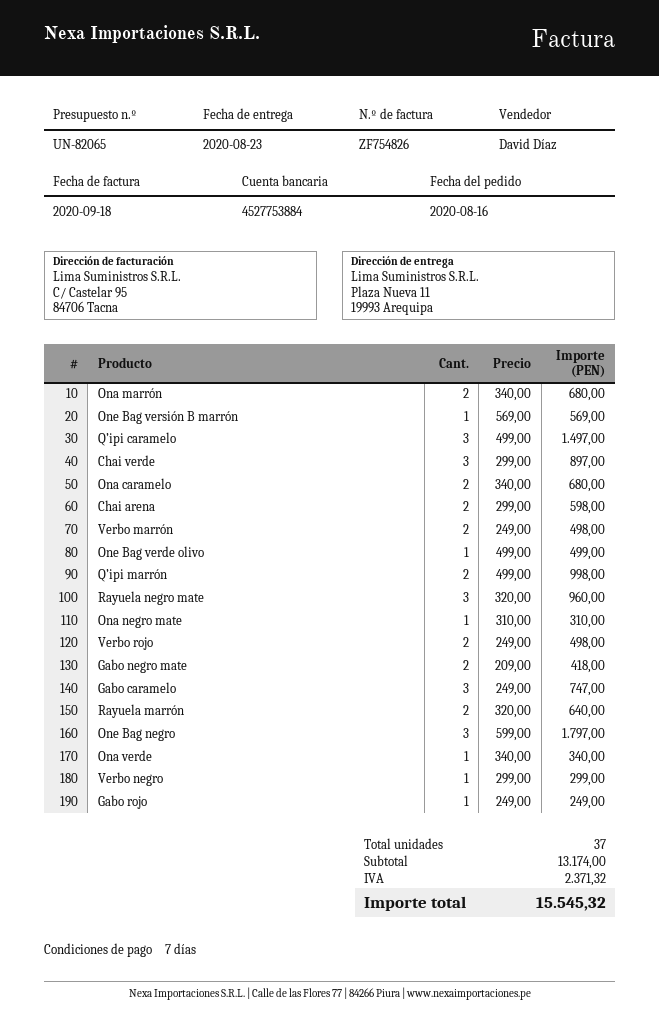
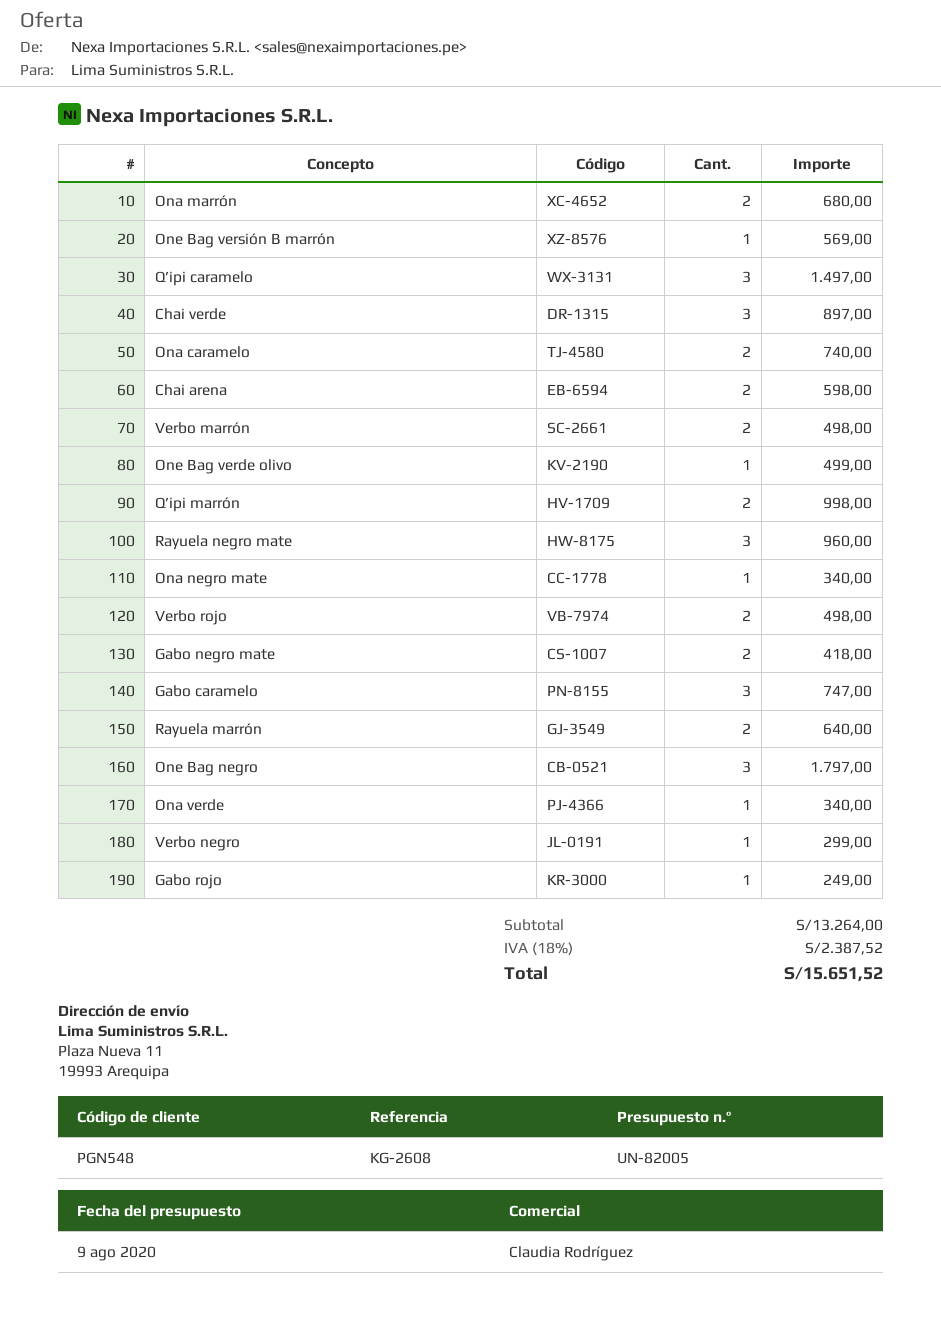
quote number: UN-82065 -> UN-82005
sales rep: David Díaz -> Claudia Rodríguez
Ona caramelo: 2 for 680.00 -> 2 for 740.00
Ona negro mate: 1 for 310.00 -> 1 for 340.00
subtotal: 13174.00 -> 13264.00
tax: 2371.32 -> 2387.52
total: 15545.32 -> 15651.52

